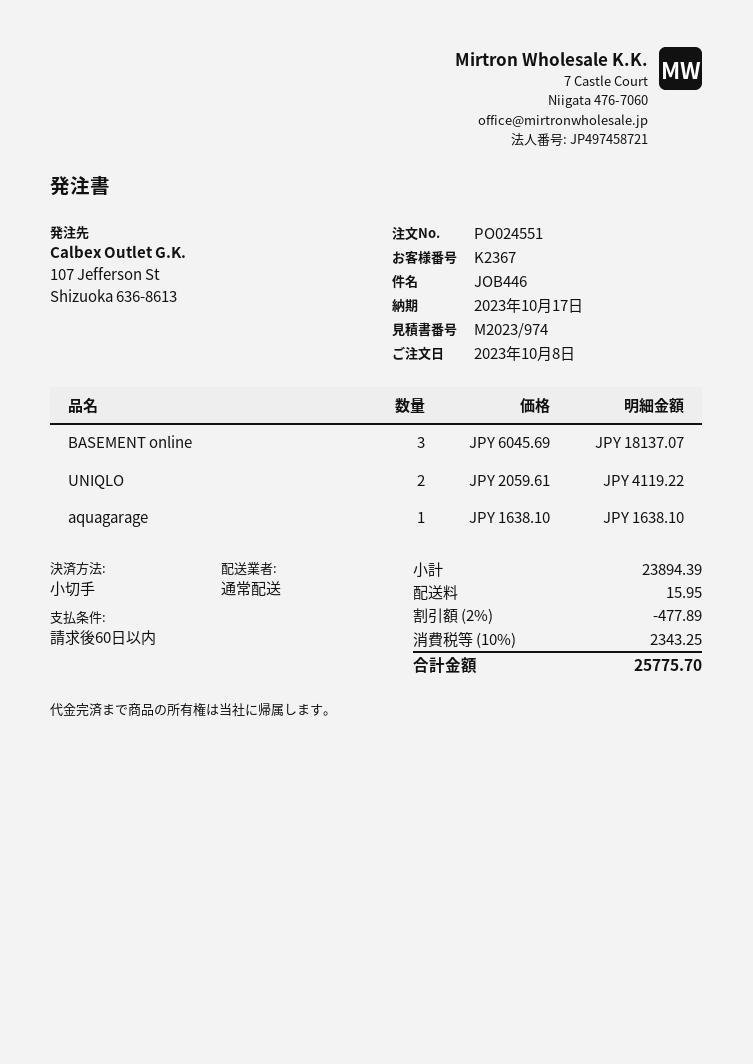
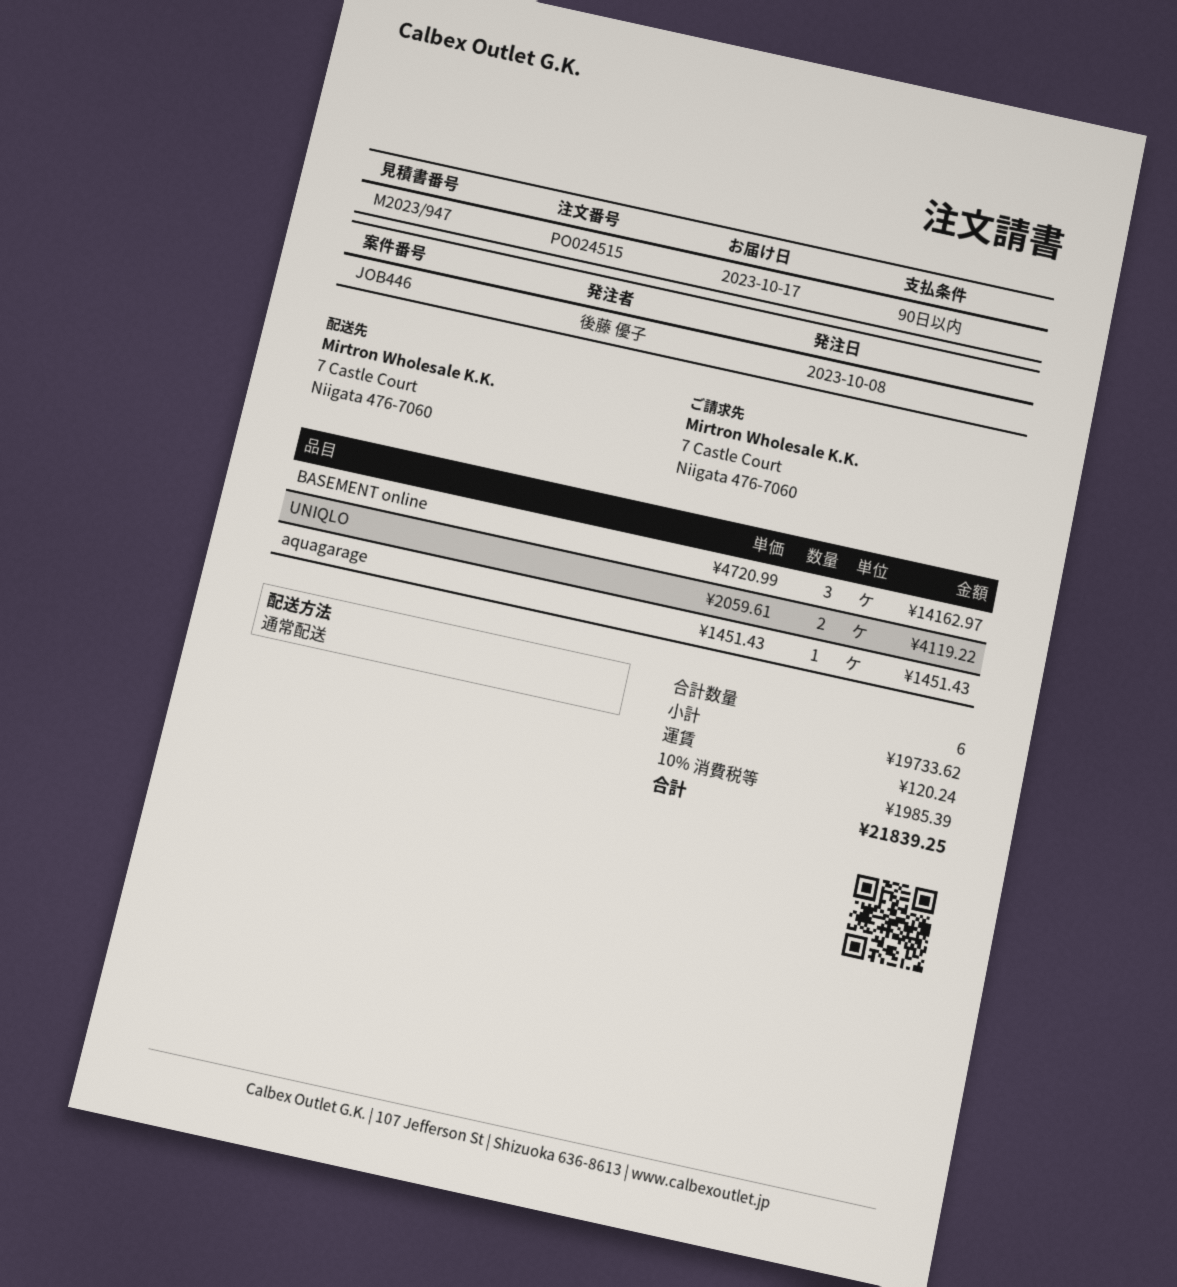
quote number: M2023/974 -> M2023/947
order number: PO024551 -> PO024515
payment terms: 60 days -> 90 days
BASEMENT online: 3 x 6045.69 = 18137.07 -> 3 x 4720.99 = 14162.97
aquagarage: 1 x 1638.10 = 1638.10 -> 1 x 1451.43 = 1451.43
subtotal: 23894.39 -> 19733.62
discount: 2% = 477.89 -> none
shipping: 15.95 -> 120.24
tax: 10% = 2343.25 -> 10% = 1985.39
total: 25775.70 -> 21839.25

